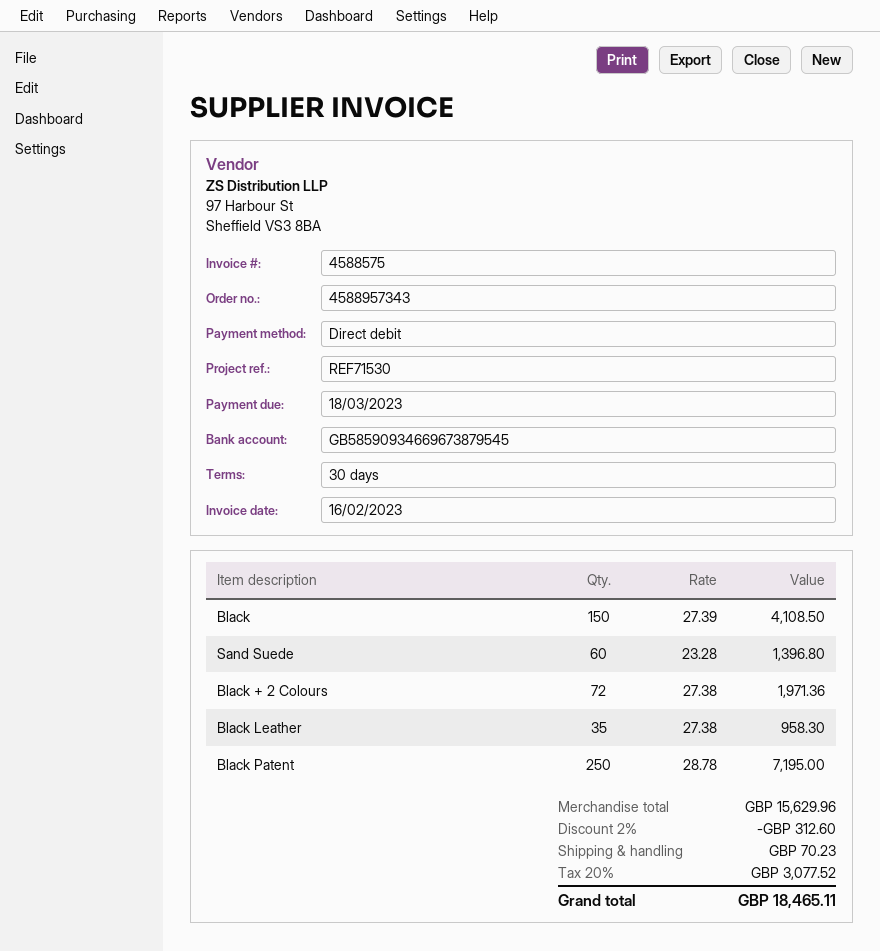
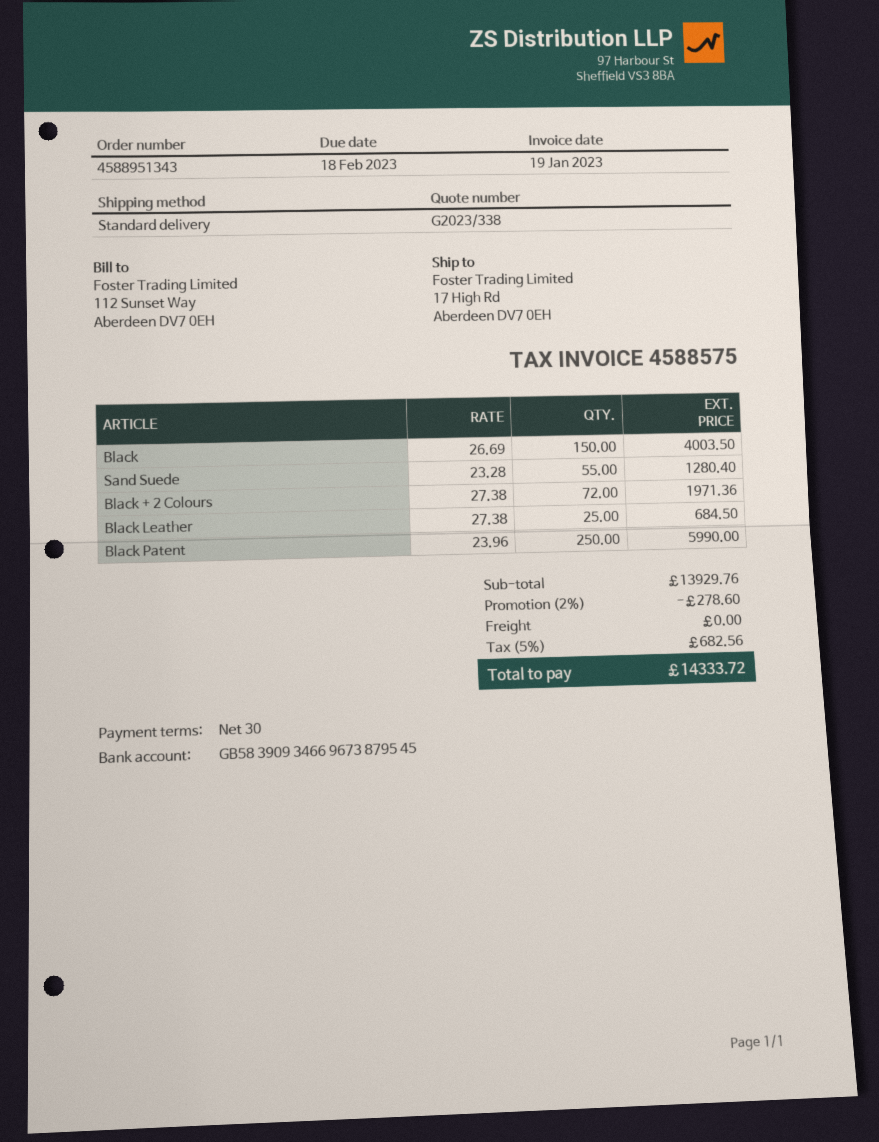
order number: 4588957343 -> 4588951343
invoice date: 2023-02-16 -> 2023-01-19
due date: 2023-03-18 -> 2023-02-18
bank account: GB58590934669673879545 -> GB58390934669673879545
Black: 150 x 27.39 = 4108.50 -> 150 x 26.69 = 4003.50
Sand Suede: 60 x 23.28 = 1396.80 -> 55 x 23.28 = 1280.40
Black Leather: 35 x 27.38 = 958.30 -> 25 x 27.38 = 684.50
Black Patent: 250 x 28.78 = 7195.00 -> 250 x 23.96 = 5990.00
subtotal: 15629.96 -> 13929.76
discount: 2% = 312.60 -> 2% = 278.60
shipping: 70.23 -> 0.00
tax: 20% = 3077.52 -> 5% = 682.56
total: 18465.11 -> 14333.72

